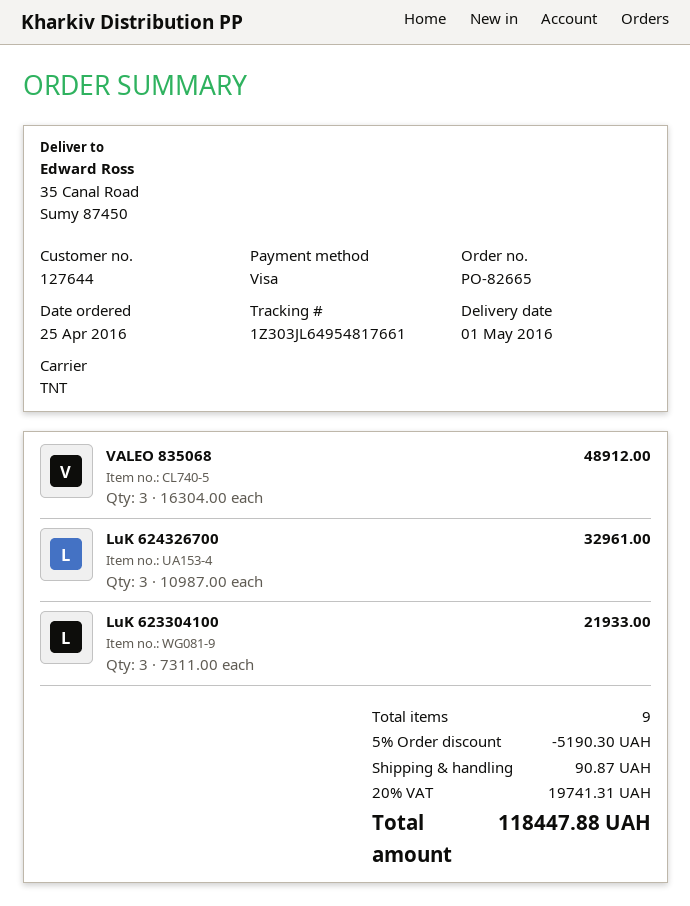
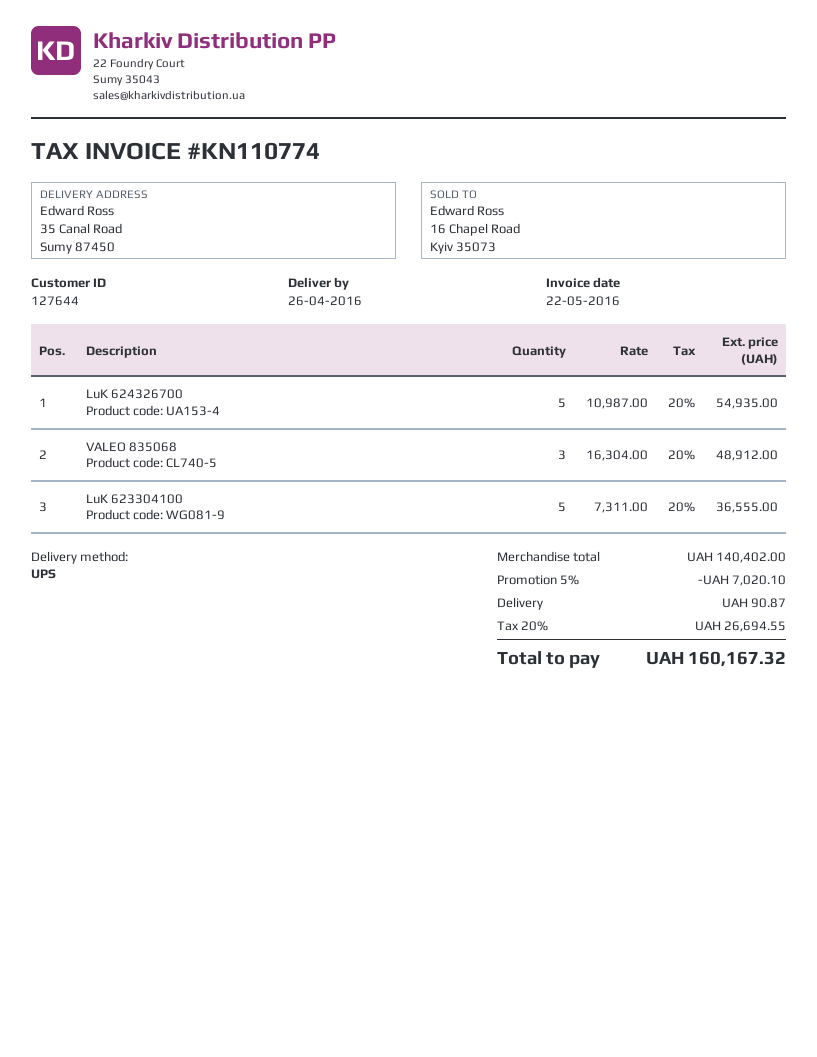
delivery date: 2016-05-01 -> 2016-04-26
shipping method: TNT -> UPS
LuK 624326700: 3 x 10987.00 = 32961.00 -> 5 x 10987.00 = 54935.00
LuK 623304100: 3 x 7311.00 = 21933.00 -> 5 x 7311.00 = 36555.00
discount: 5% = 5190.30 -> 5% = 7020.10
tax: 20% = 19741.31 -> 20% = 26694.55
total: 118447.88 -> 160167.32

